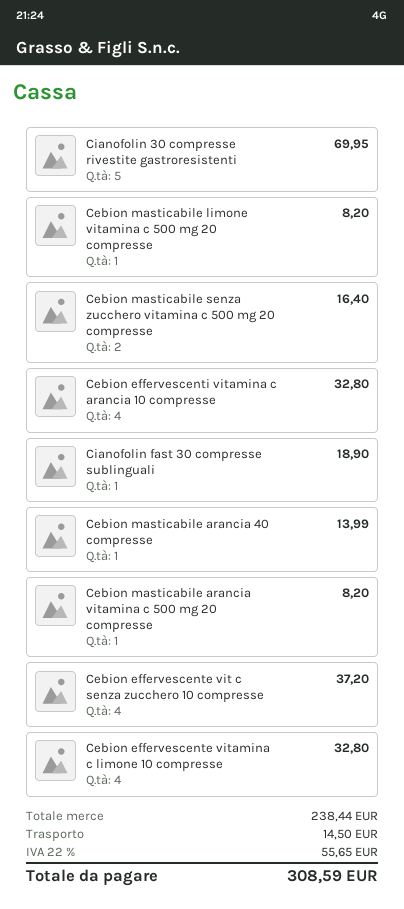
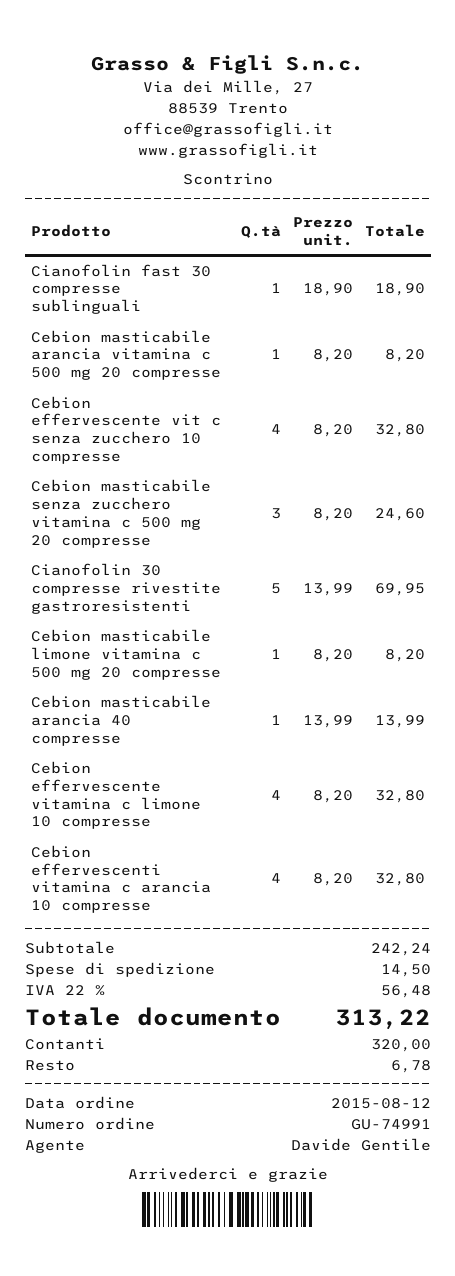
Cebion masticabile senza zucchero vitamina c 500 mg 20 compresse: 2 for 16.40 -> 3 for 24.60
Cebion effervescente vit c senza zucchero 10 compresse: 4 for 37.20 -> 4 for 32.80
subtotal: 238.44 -> 242.24
tax: 22% = 55.65 -> 22% = 56.48
total: 308.59 -> 313.22

